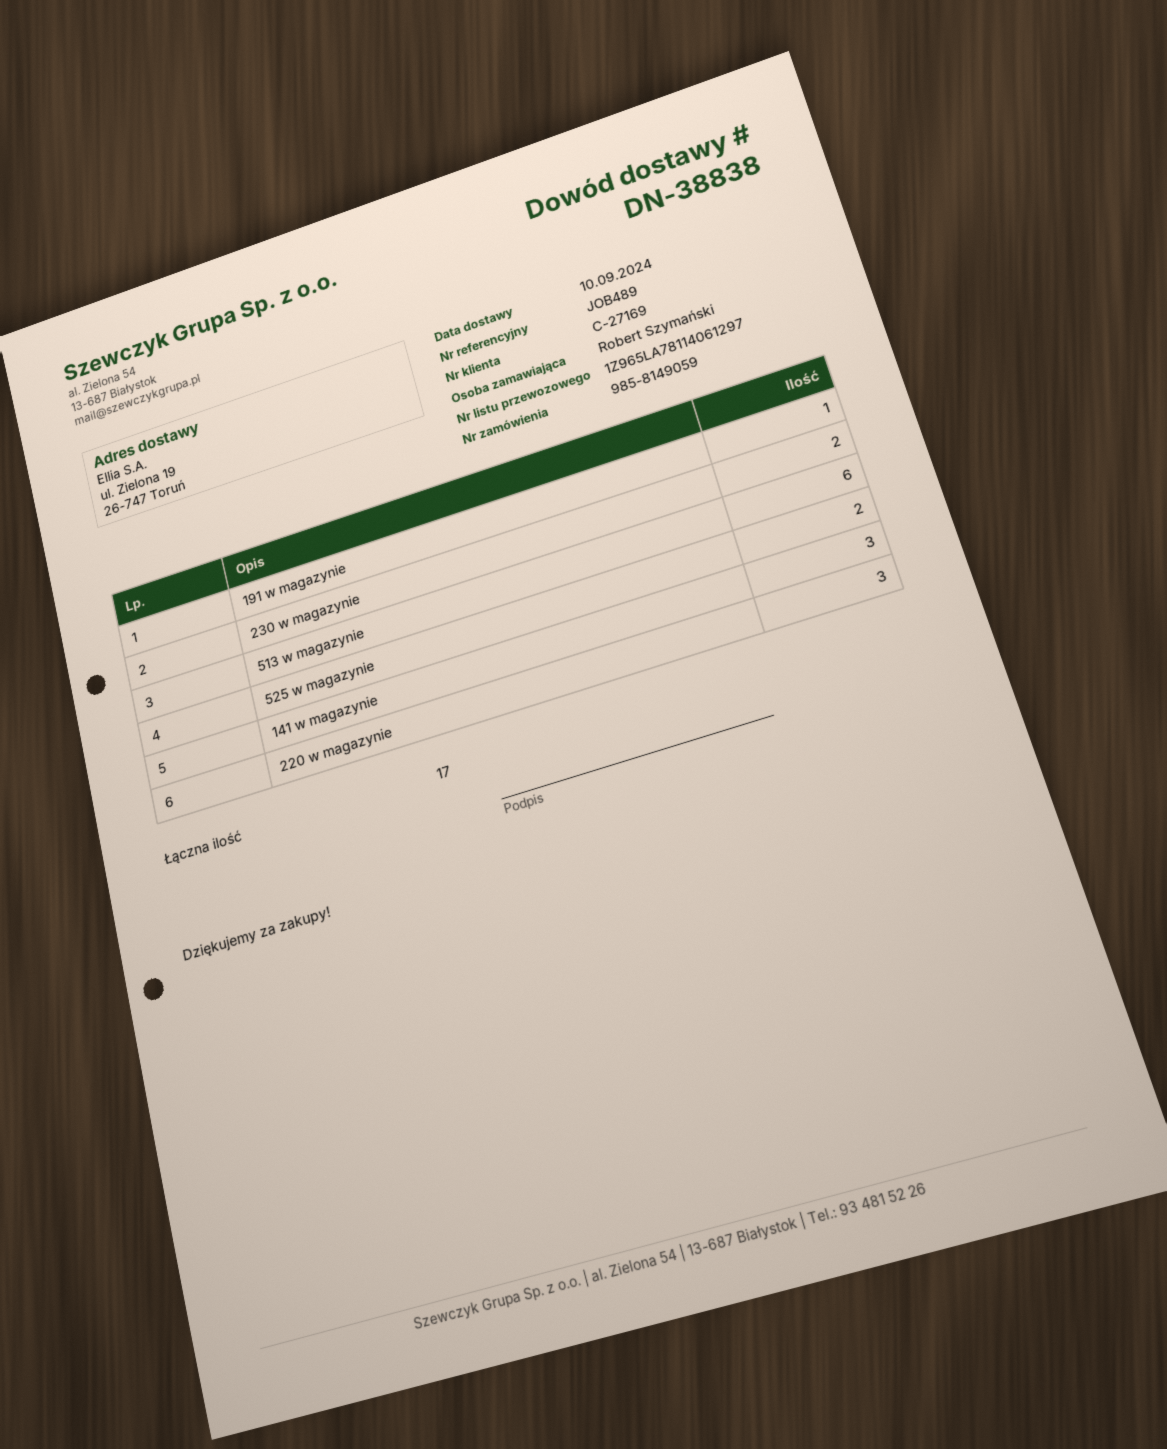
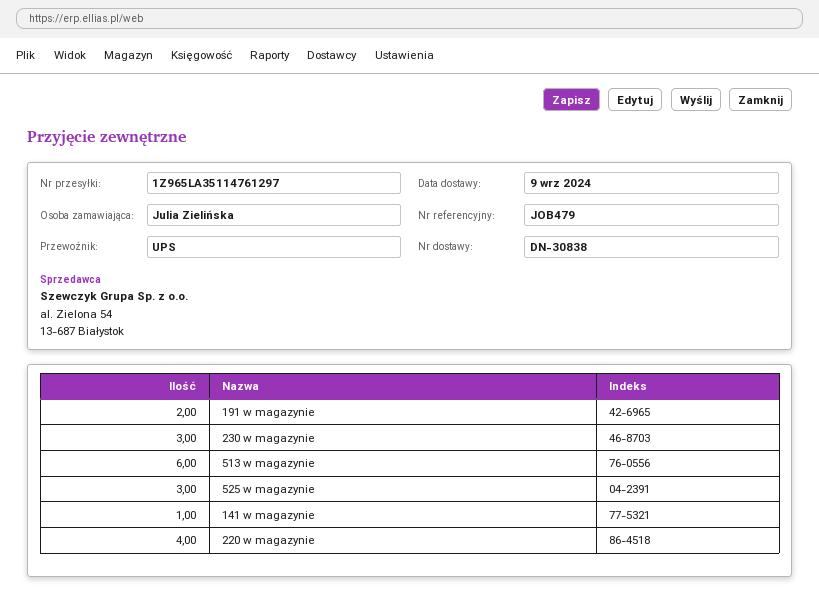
delivery note number: DN-38838 -> DN-30838
delivery date: 2024-09-10 -> 2024-09-09
reference: JOB489 -> JOB479
ordered by: Robert Szymański -> Julia Zielińska
tracking number: 1Z965LA78114061297 -> 1Z965LA35114761297
191 w magazynie: 1 -> 2
230 w magazynie: 2 -> 3
525 w magazynie: 2 -> 3
141 w magazynie: 3 -> 1
220 w magazynie: 3 -> 4

